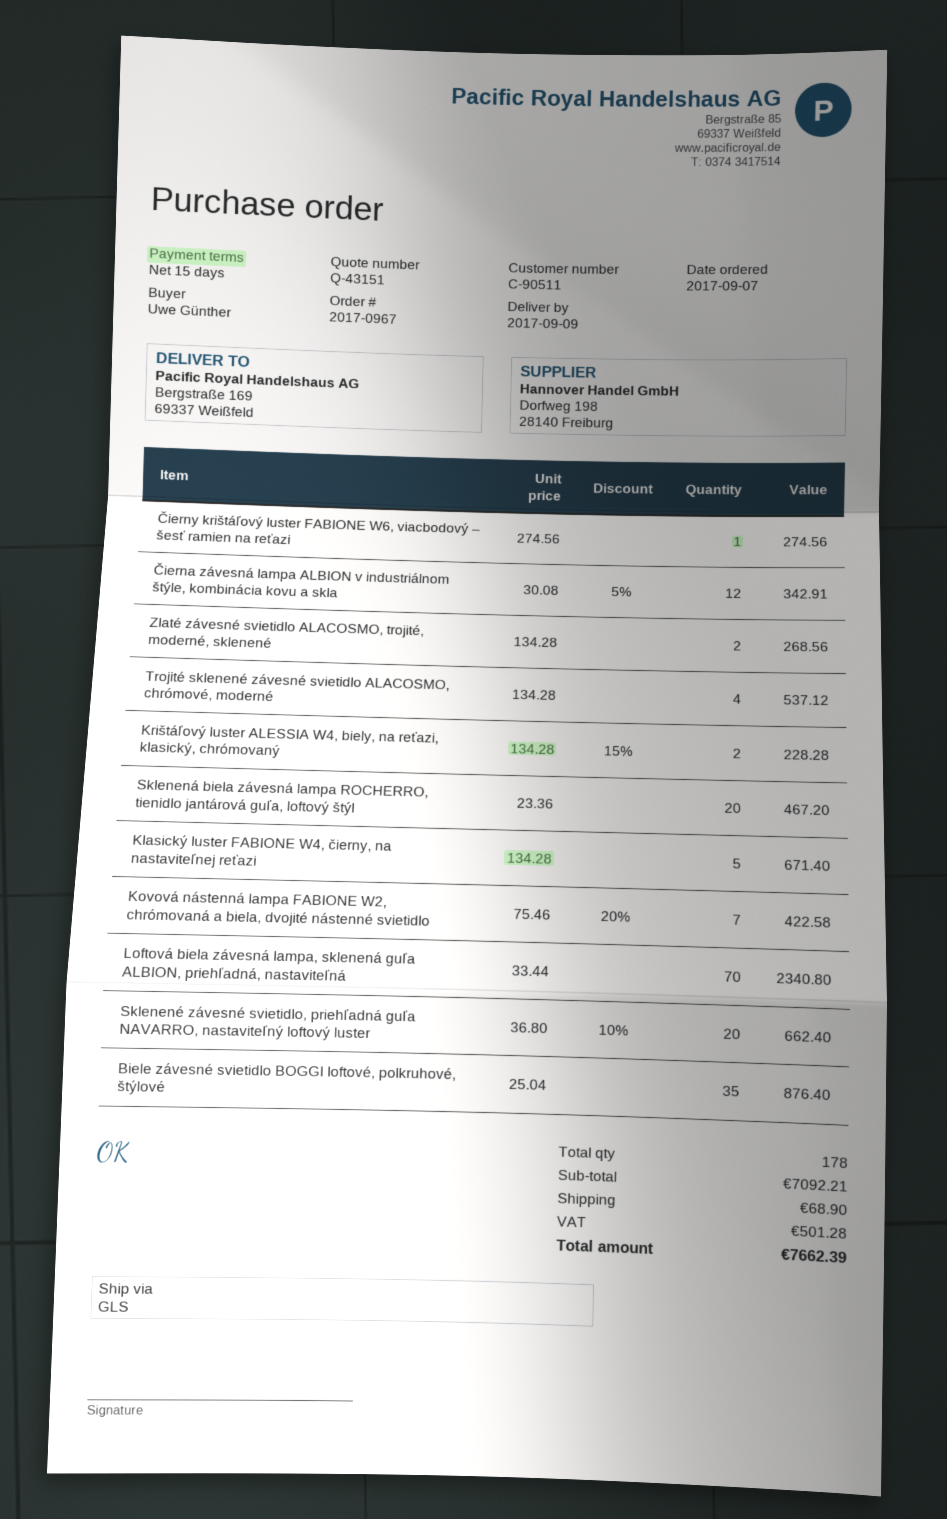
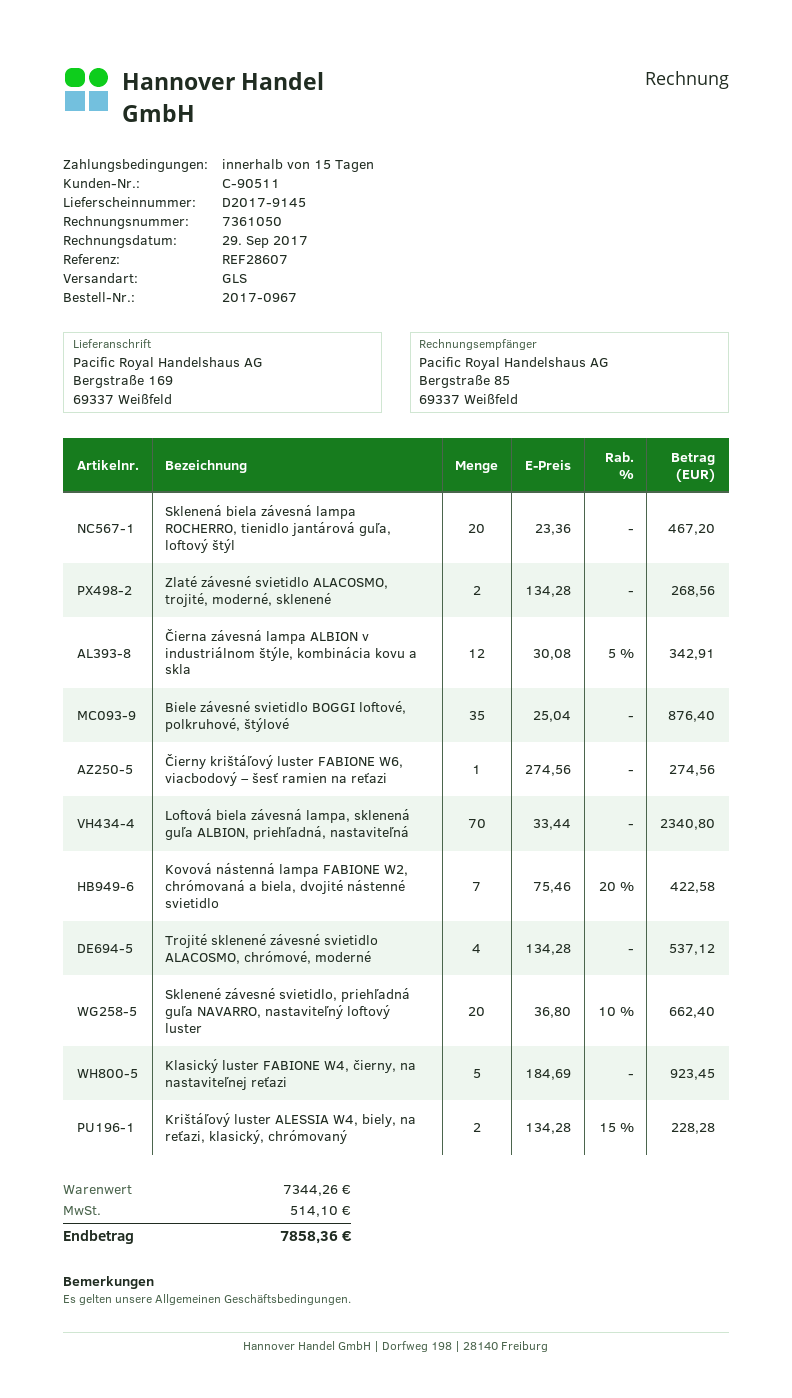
Klasický luster FABIONE W4, čierny, na nastaviteľnej reťazi: 5 x 134.28 = 671.40 -> 5 x 184.69 = 923.45
subtotal: 7092.21 -> 7344.26
shipping: 68.90 -> none
tax: 501.28 -> 514.10
total: 7662.39 -> 7858.36

